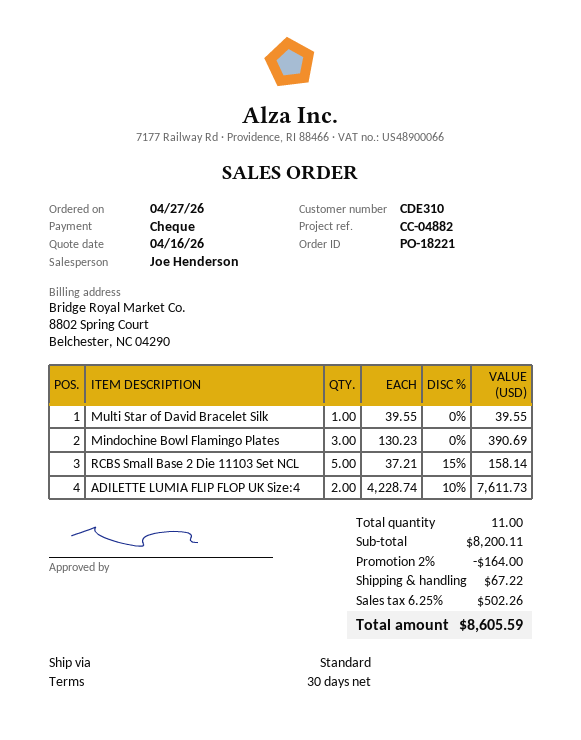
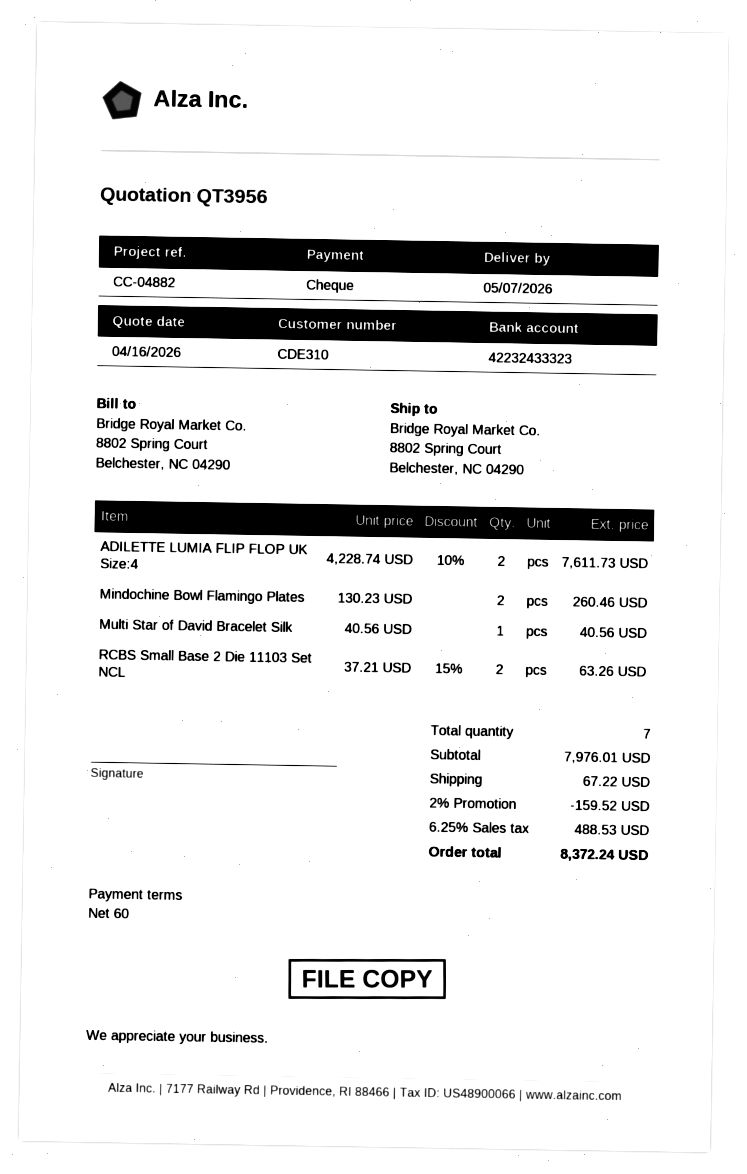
payment terms: 30 days -> 60 days
Multi Star of David Bracelet Silk: 1 x 39.55 = 39.55 -> 1 x 40.56 = 40.56
Mindochine Bowl Flamingo Plates: 3 x 130.23 = 390.69 -> 2 x 130.23 = 260.46
RCBS Small Base 2 Die 11103 Set NCL: 5 x 37.21 - 15% = 158.14 -> 2 x 37.21 - 15% = 63.26
total quantity: 11 -> 7
subtotal: 8200.11 -> 7976.01
discount: 2% = 164.00 -> 2% = 159.52
tax: 6.25% = 502.26 -> 6.25% = 488.53
total: 8605.59 -> 8372.24

